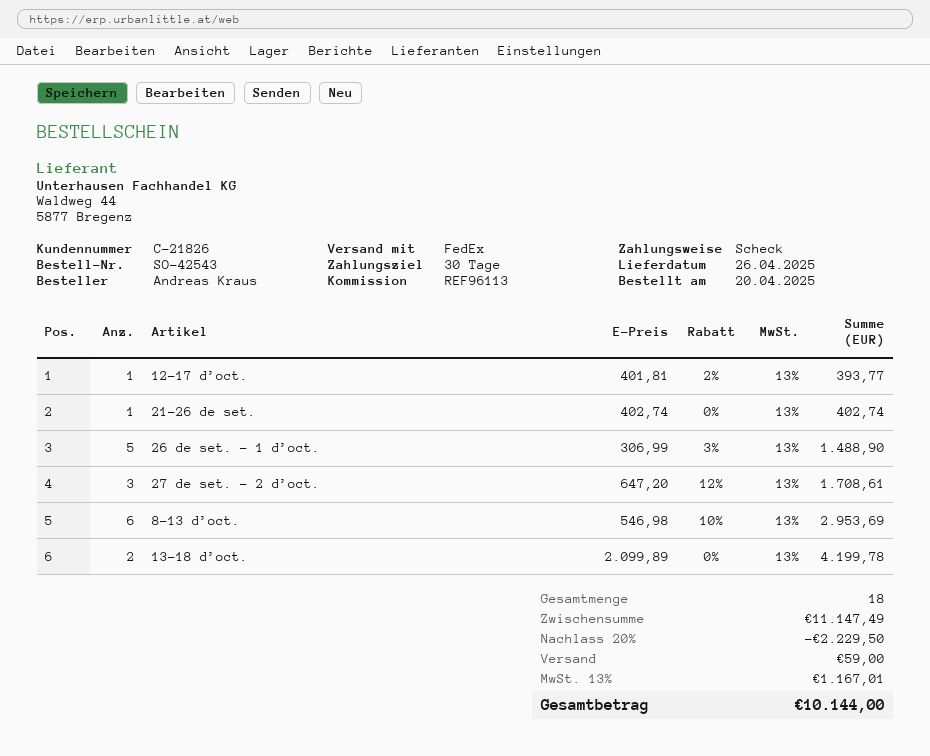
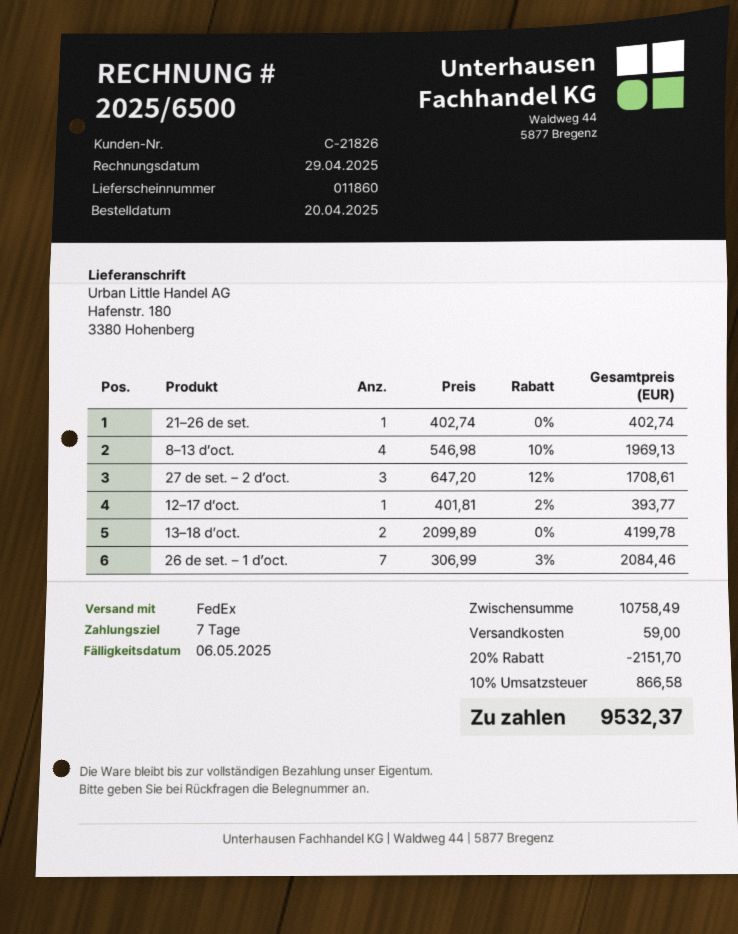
payment terms: 30 days -> 7 days
26 de set. – 1 d’oct.: 5 x 306.99 - 3% = 1488.90 -> 7 x 306.99 - 3% = 2084.46
8–13 d’oct.: 6 x 546.98 - 10% = 2953.69 -> 4 x 546.98 - 10% = 1969.13
subtotal: 11147.49 -> 10758.49
discount: 20% = 2229.50 -> 20% = 2151.70
tax: 13% = 1167.01 -> 10% = 866.58
total: 10144.00 -> 9532.37

